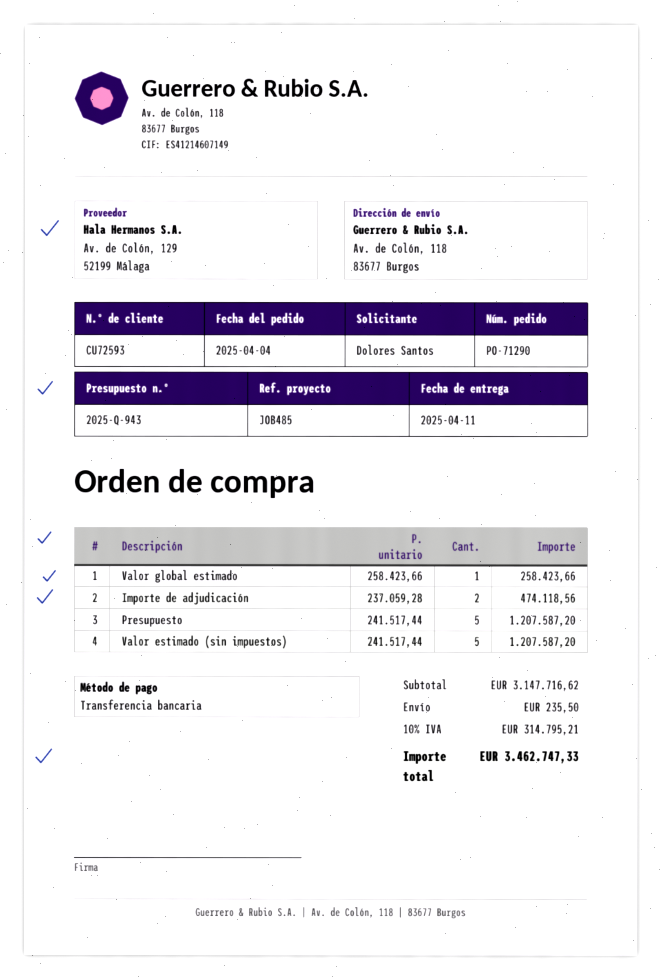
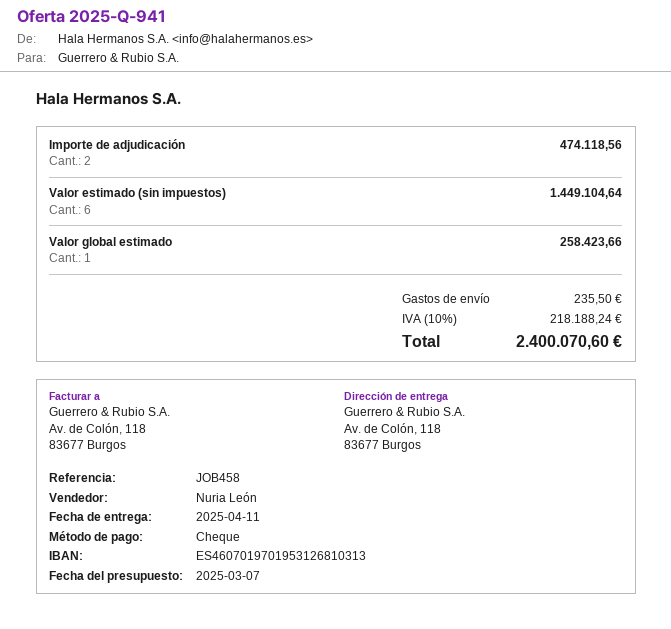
quote number: 2025-Q-943 -> 2025-Q-941
reference: JOB485 -> JOB458
payment method: bank transfer -> cheque
Presupuesto: 5 for 1207587.20 -> none
Valor estimado (sin impuestos): 5 for 1207587.20 -> 6 for 1449104.64
tax: 10% = 314795.21 -> 10% = 218188.24
total: 3462747.33 -> 2400070.60

